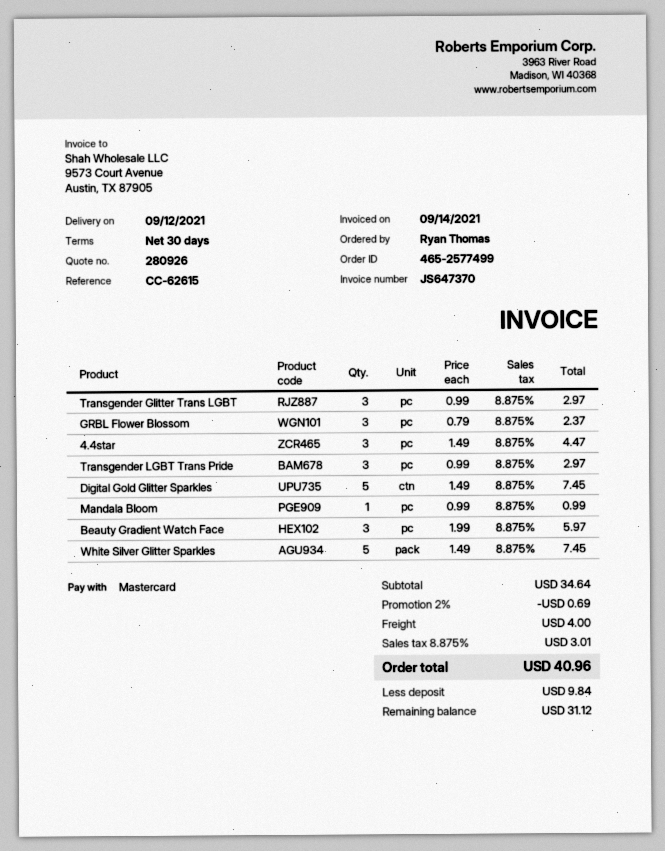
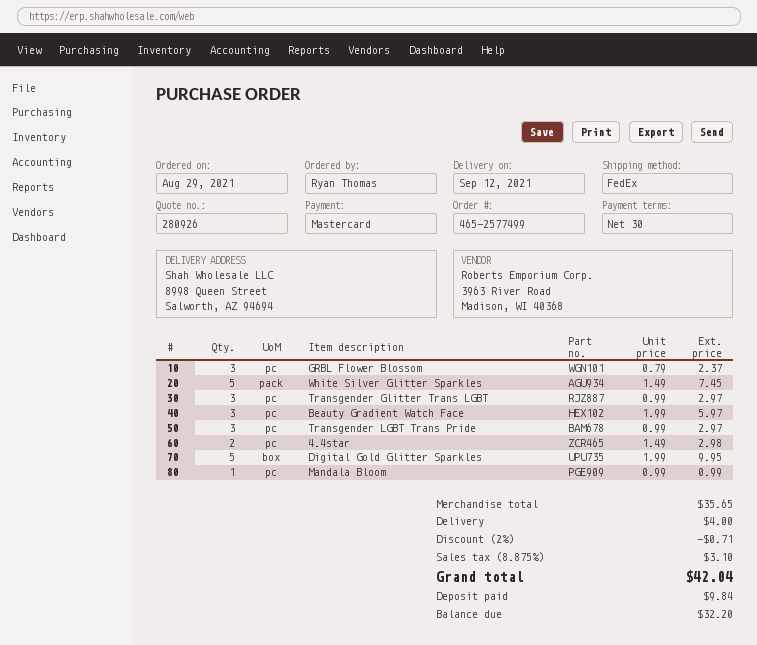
4.4star: 3 x 1.49 = 4.47 -> 2 x 1.49 = 2.98
Digital Gold Glitter Sparkles: 5 x 1.49 = 7.45 -> 5 x 1.99 = 9.95
subtotal: 34.64 -> 35.65
discount: 2% = 0.69 -> 2% = 0.71
tax: 8.875% = 3.01 -> 8.875% = 3.10
total: 40.96 -> 42.04
balance: 31.12 -> 32.20

